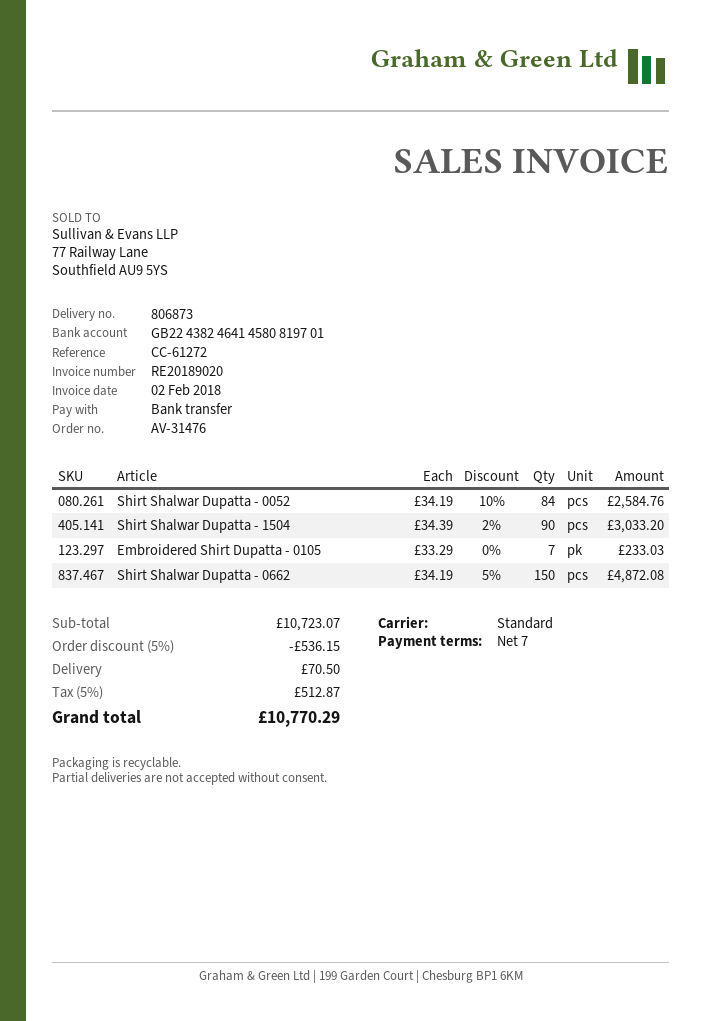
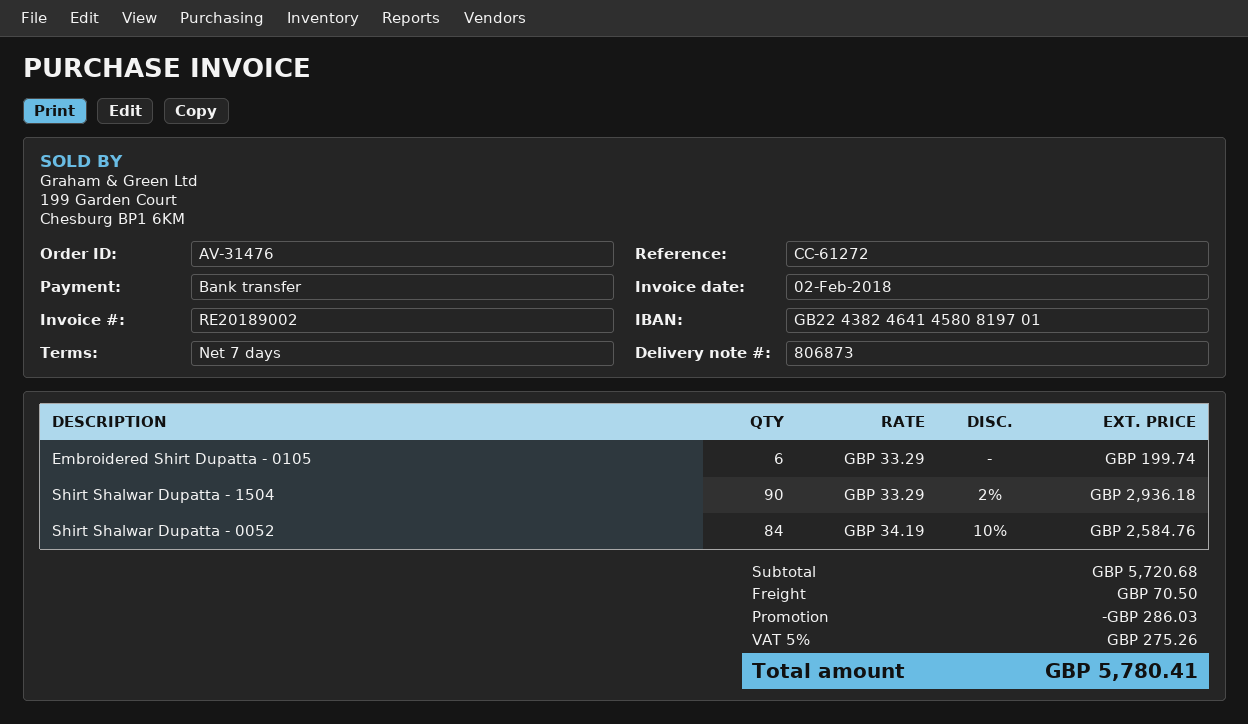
invoice number: RE20189020 -> RE20189002
Shirt Shalwar Dupatta - 1504: 90 x 34.39 - 2% = 3033.20 -> 90 x 33.29 - 2% = 2936.18
Embroidered Shirt Dupatta - 0105: 7 x 33.29 = 233.03 -> 6 x 33.29 = 199.74
Shirt Shalwar Dupatta - 0662: 150 x 34.19 - 5% = 4872.08 -> none
subtotal: 10723.07 -> 5720.68
discount: 536.15 -> 286.03
tax: 5% = 512.87 -> 5% = 275.26
total: 10770.29 -> 5780.41

